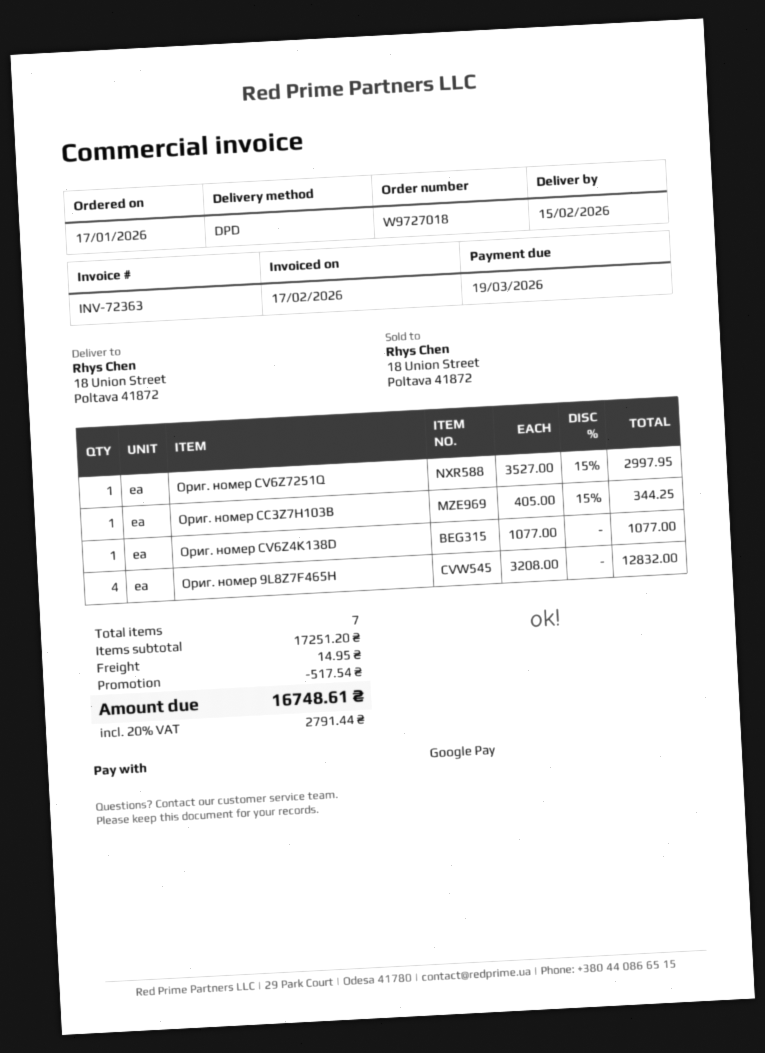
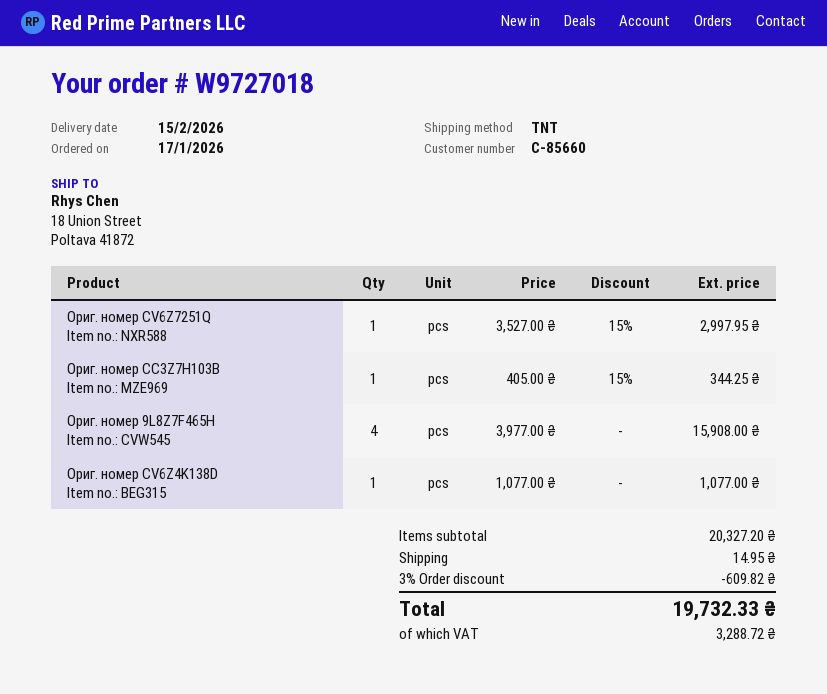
shipping method: DPD -> TNT
Ориг. номер 9L8Z7F465H: 4 x 3208.00 = 12832.00 -> 4 x 3977.00 = 15908.00
subtotal: 17251.20 -> 20327.20
discount: 517.54 -> 609.82
tax: 2791.44 -> 3288.72
total: 16748.61 -> 19732.33

